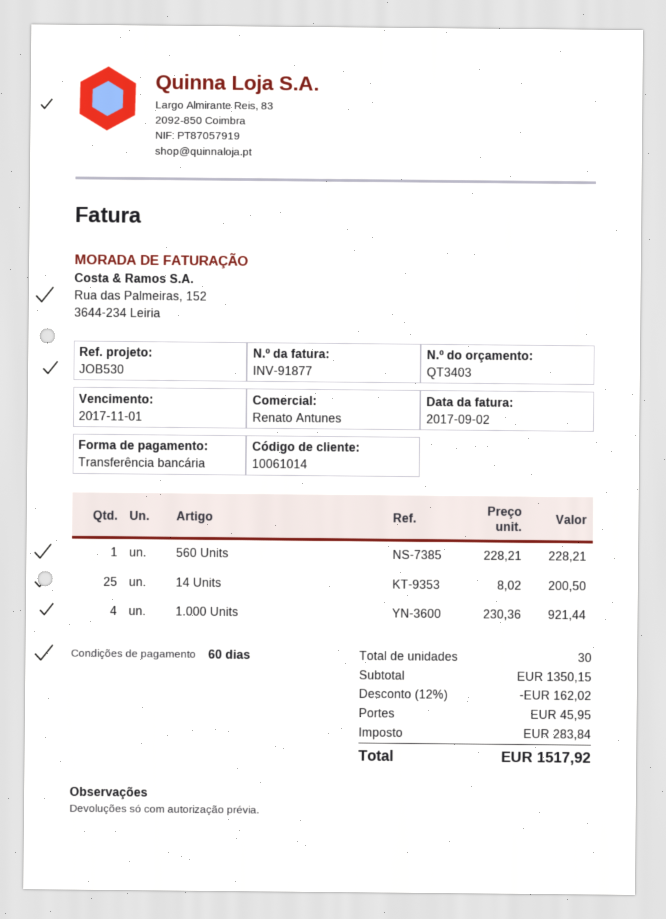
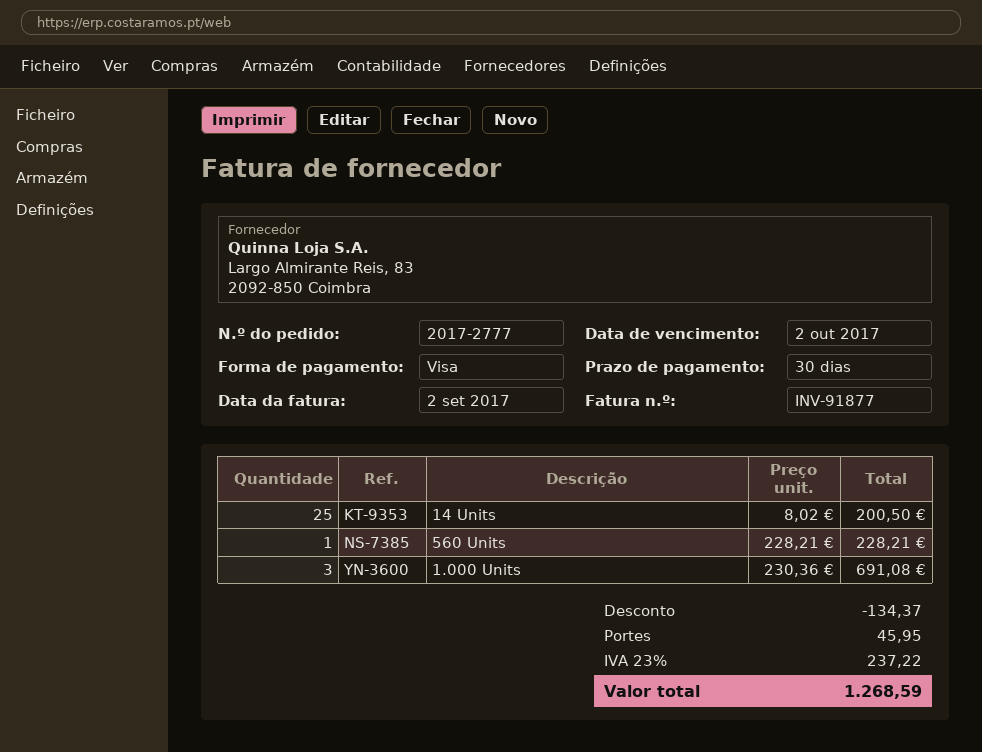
payment terms: 60 days -> 30 days
due date: 2017-11-01 -> 2017-10-02
payment method: bank transfer -> Visa
1.000 Units: 4 x 230.36 = 921.44 -> 3 x 230.36 = 691.08
discount: 162.02 -> 134.37
tax: 283.84 -> 237.22
total: 1517.92 -> 1268.59

